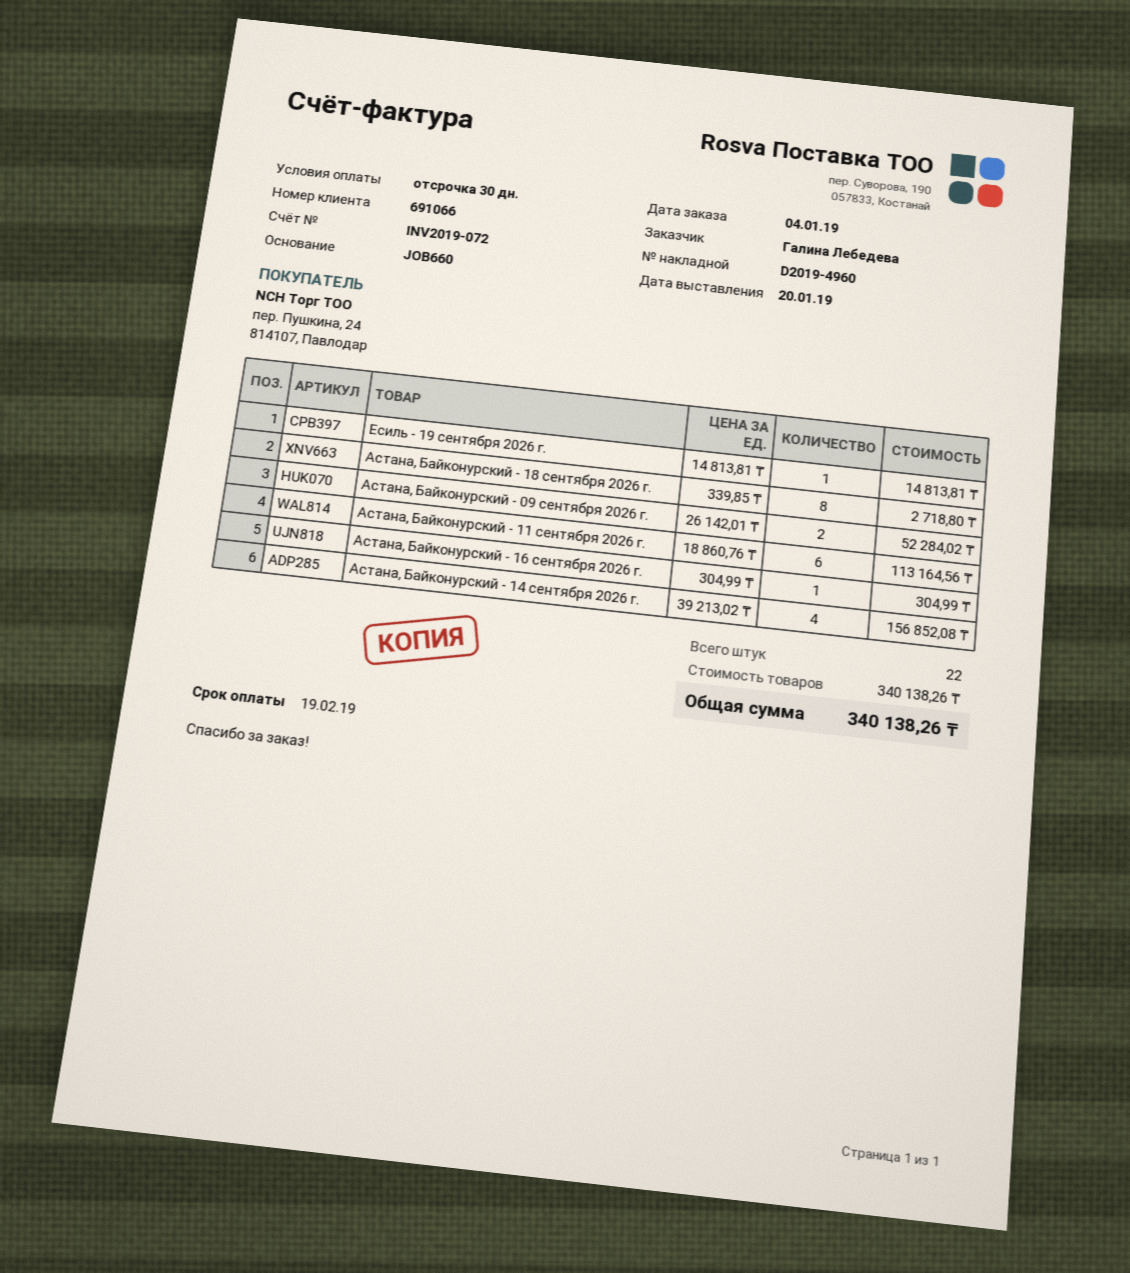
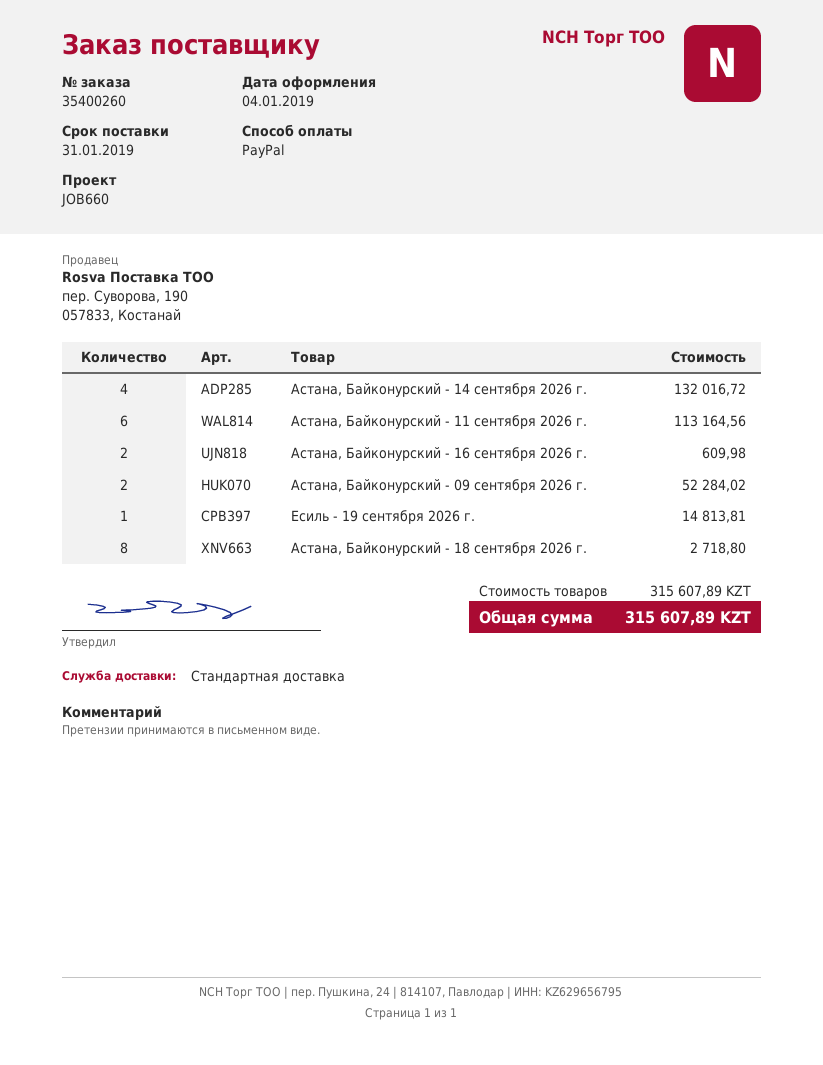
Астана, Байконурский - 16 сентября 2026 г.: 1 for 304.99 -> 2 for 609.98
Астана, Байконурский - 14 сентября 2026 г.: 4 for 156852.08 -> 4 for 132016.72
subtotal: 340138.26 -> 315607.89
total: 340138.26 -> 315607.89

